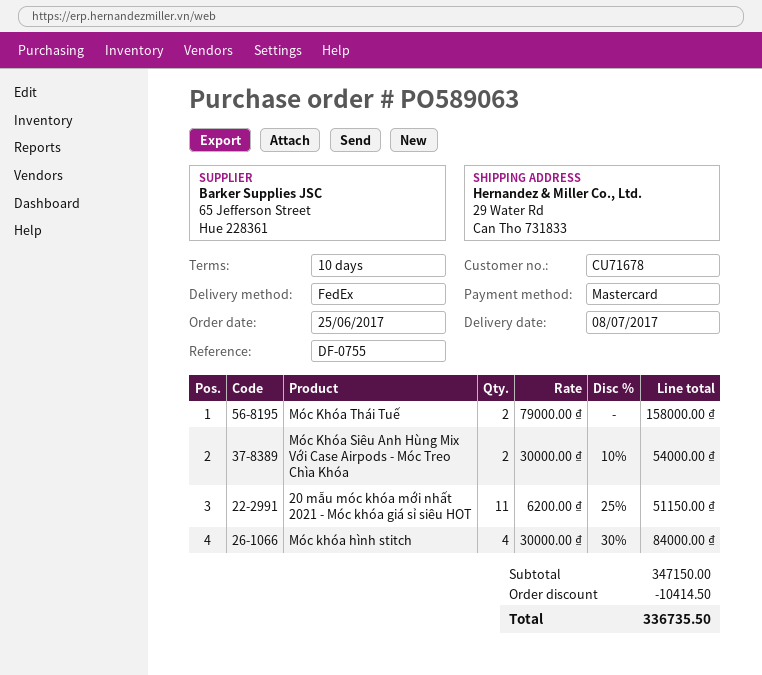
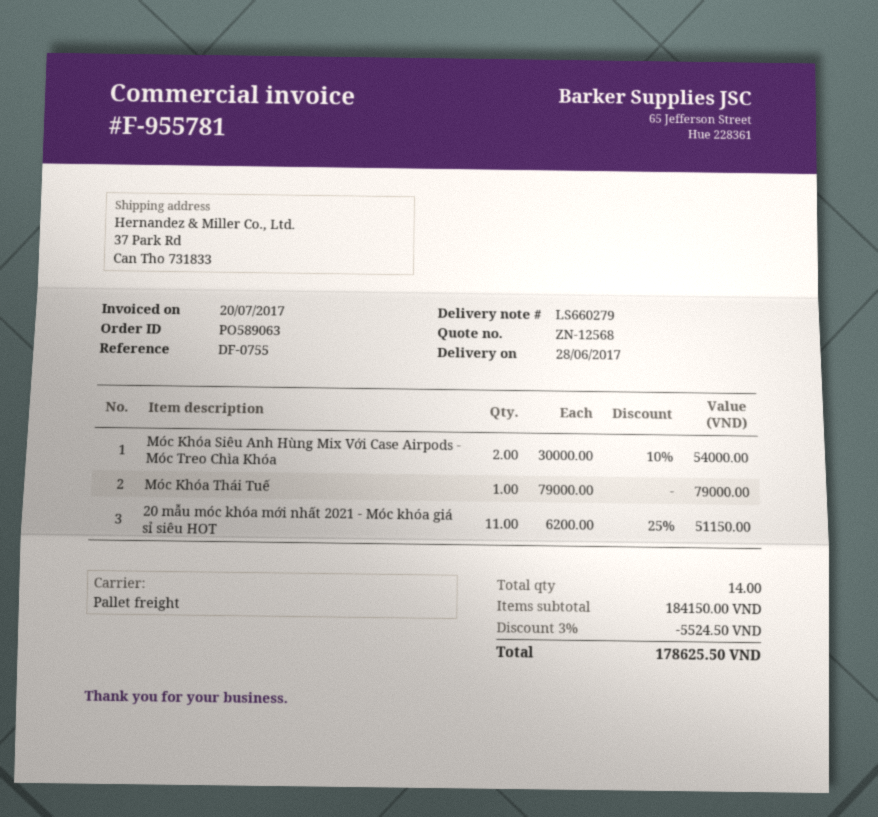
delivery date: 2017-07-08 -> 2017-06-28
shipping method: FedEx -> pallet freight
ship to: 29 Water Rd, Can Tho 731833 -> 37 Park Rd, Can Tho 731833
Móc Khóa Thái Tuế: 2 x 79000.00 = 158000.00 -> 1 x 79000.00 = 79000.00
Móc khóa hình stitch: 4 x 30000.00 - 30% = 84000.00 -> none
subtotal: 347150.00 -> 184150.00
discount: 10414.50 -> 5524.50
total: 336735.50 -> 178625.50

